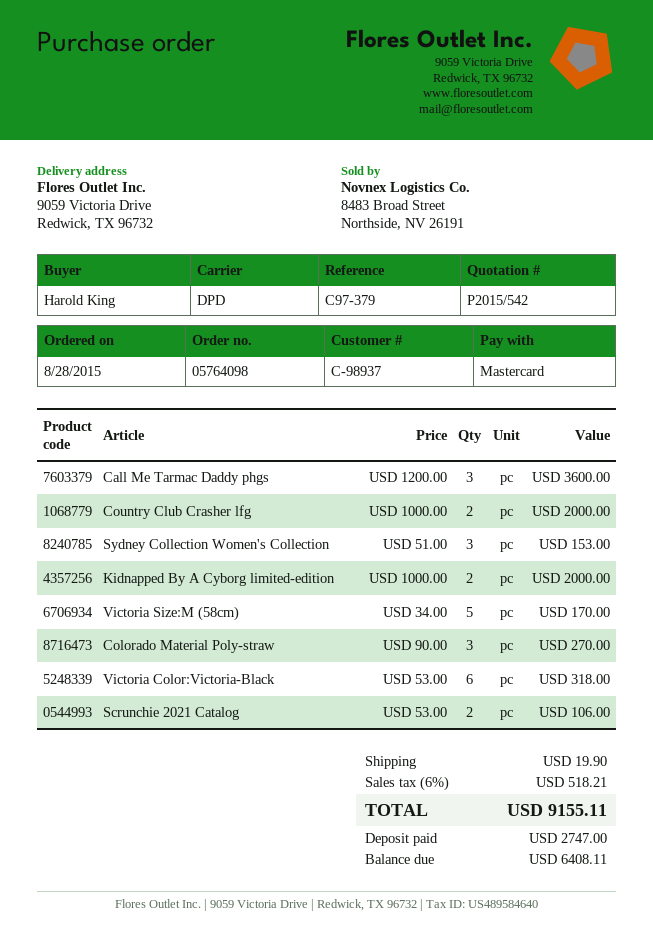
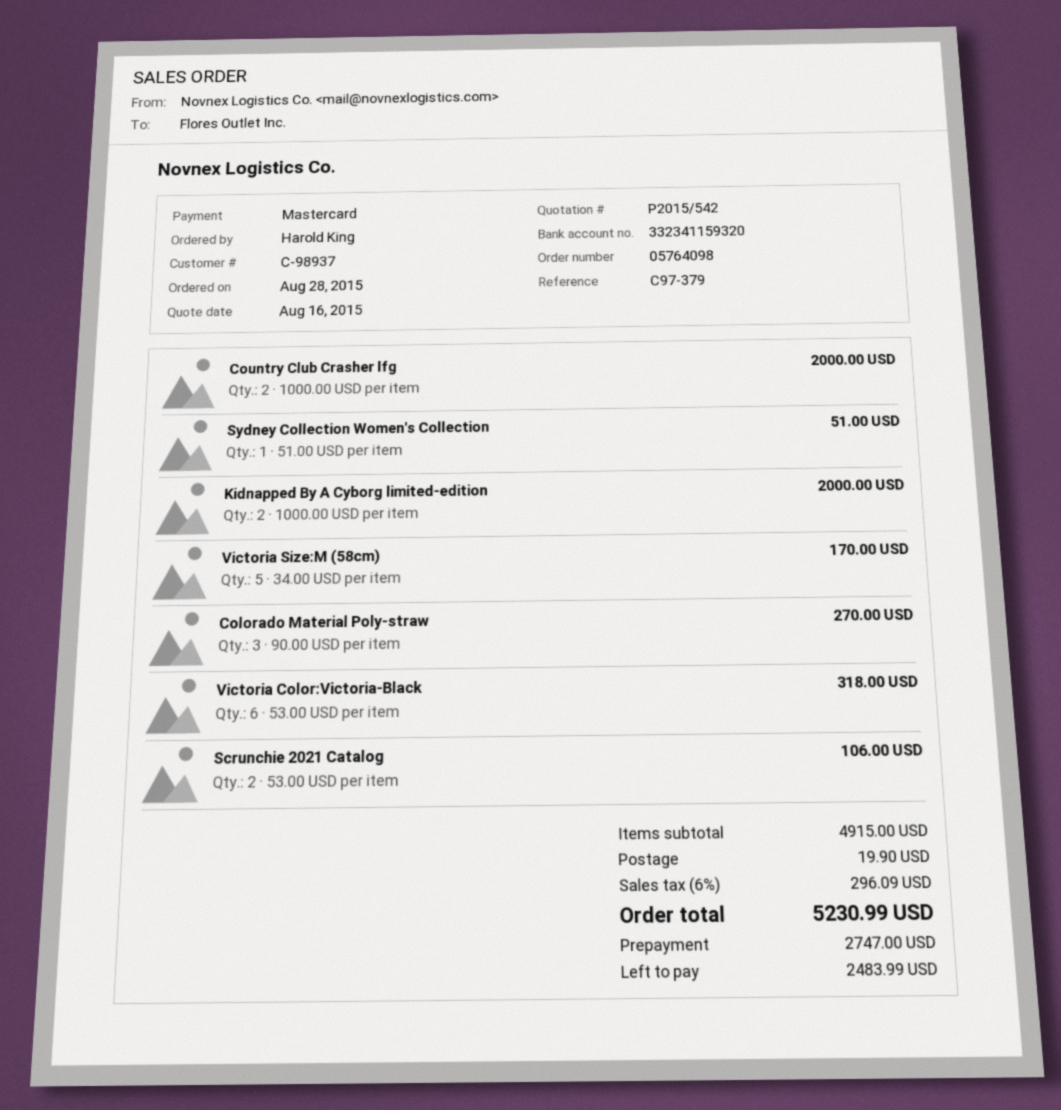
Call Me Tarmac Daddy phgs: 3 x 1200.00 = 3600.00 -> none
Sydney Collection Women's Collection: 3 x 51.00 = 153.00 -> 1 x 51.00 = 51.00
tax: 6% = 518.21 -> 6% = 296.09
total: 9155.11 -> 5230.99
balance: 6408.11 -> 2483.99

